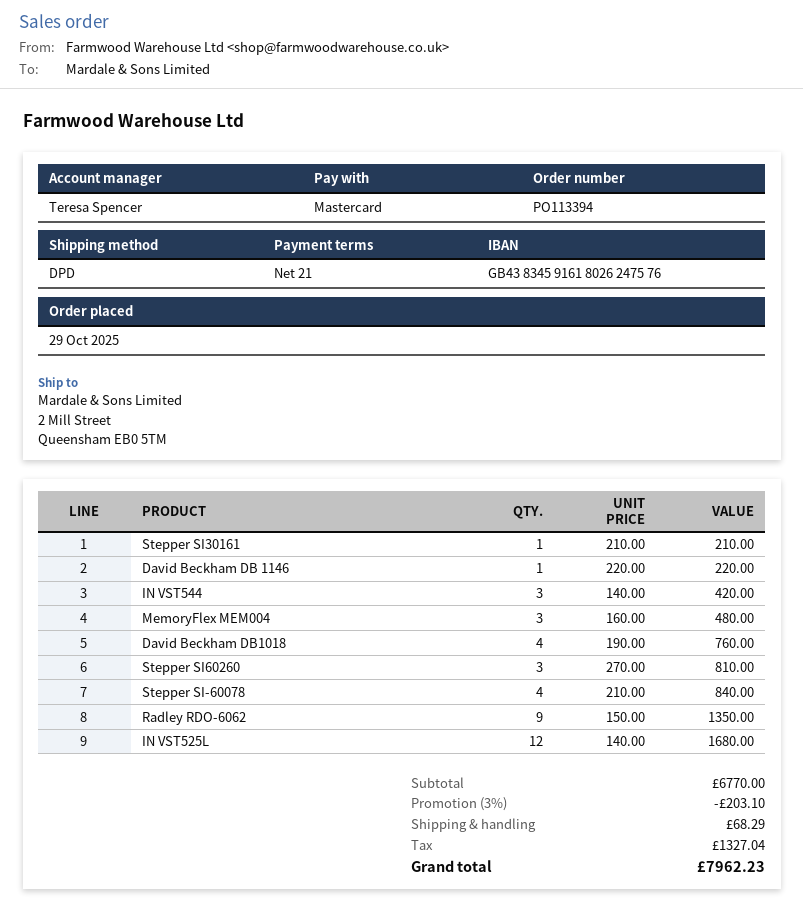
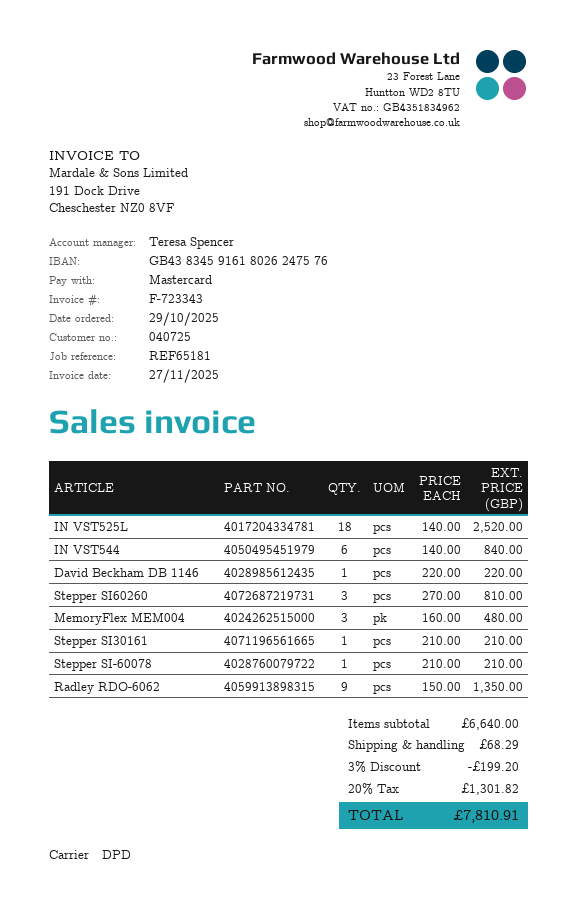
IN VST544: 3 x 140.00 = 420.00 -> 6 x 140.00 = 840.00
David Beckham DB1018: 4 x 190.00 = 760.00 -> none
Stepper SI-60078: 4 x 210.00 = 840.00 -> 1 x 210.00 = 210.00
IN VST525L: 12 x 140.00 = 1680.00 -> 18 x 140.00 = 2520.00
subtotal: 6770.00 -> 6640.00
discount: 3% = 203.10 -> 3% = 199.20
tax: 1327.04 -> 1301.82
total: 7962.23 -> 7810.91

